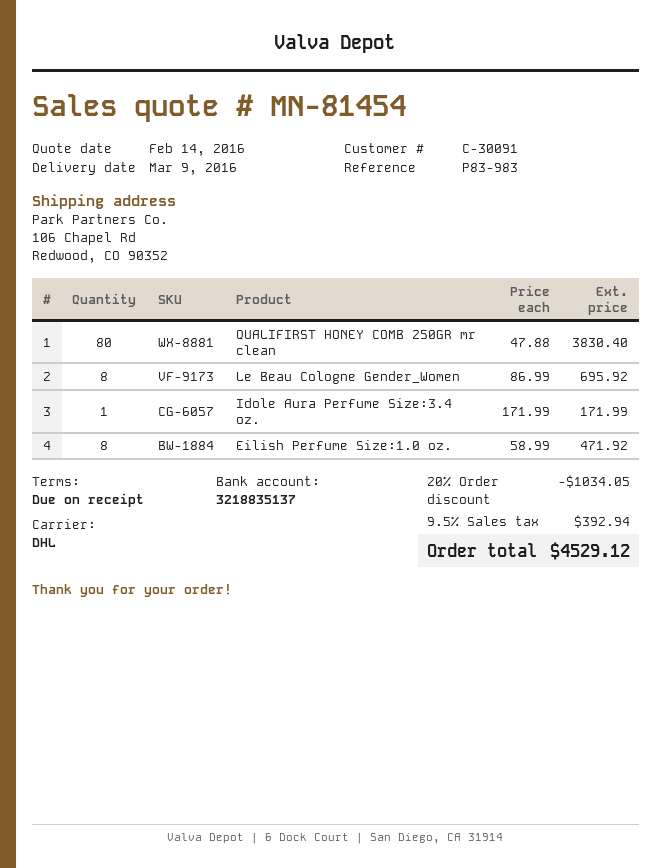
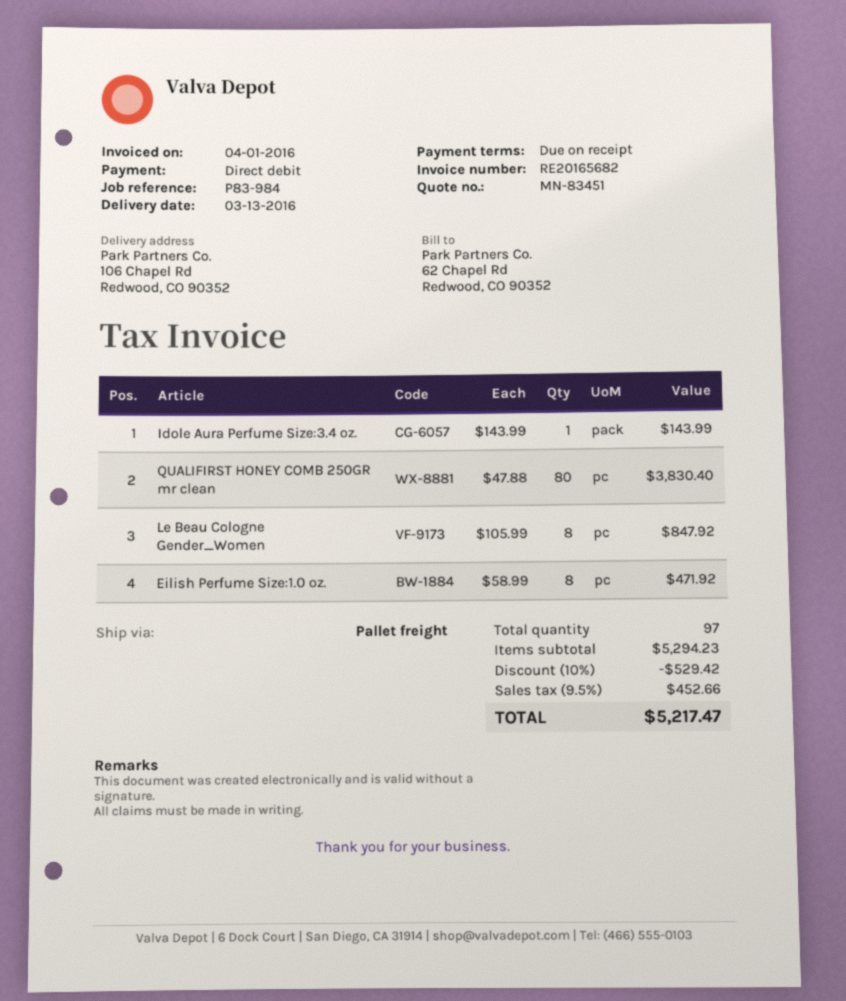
quote number: MN-81454 -> MN-83451
delivery date: 2016-03-09 -> 2016-03-13
reference: P83-983 -> P83-984
shipping method: DHL -> pallet freight
Le Beau Cologne Gender_Women: 8 x 86.99 = 695.92 -> 8 x 105.99 = 847.92
Idole Aura Perfume Size:3.4 oz.: 1 x 171.99 = 171.99 -> 1 x 143.99 = 143.99
discount: 20% = 1034.05 -> 10% = 529.42
tax: 9.5% = 392.94 -> 9.5% = 452.66
total: 4529.12 -> 5217.47

